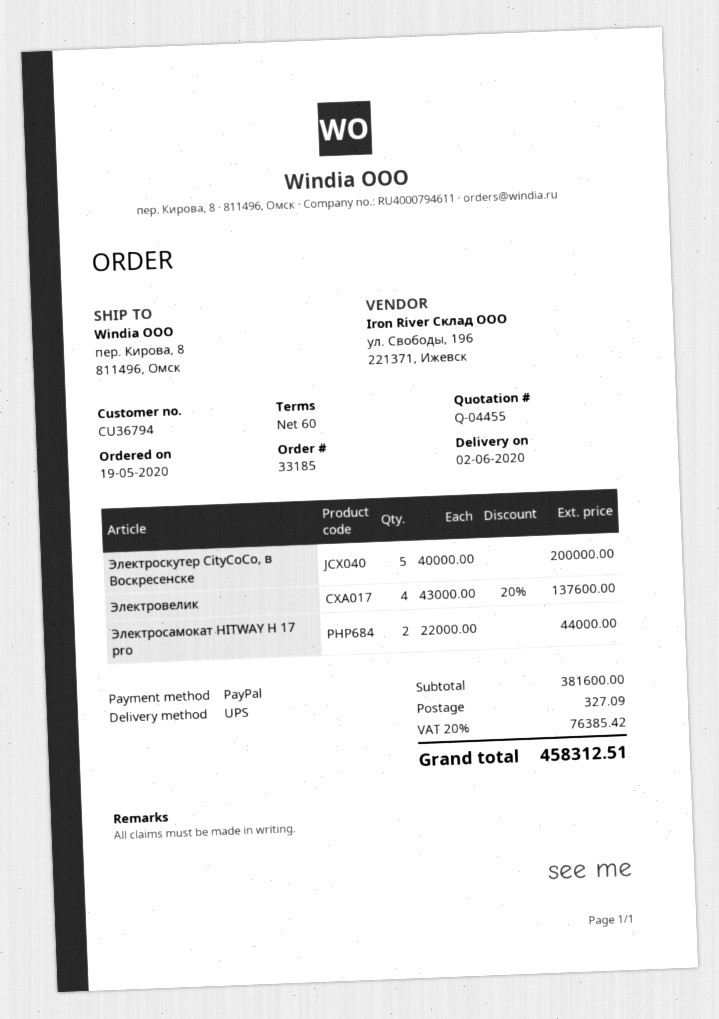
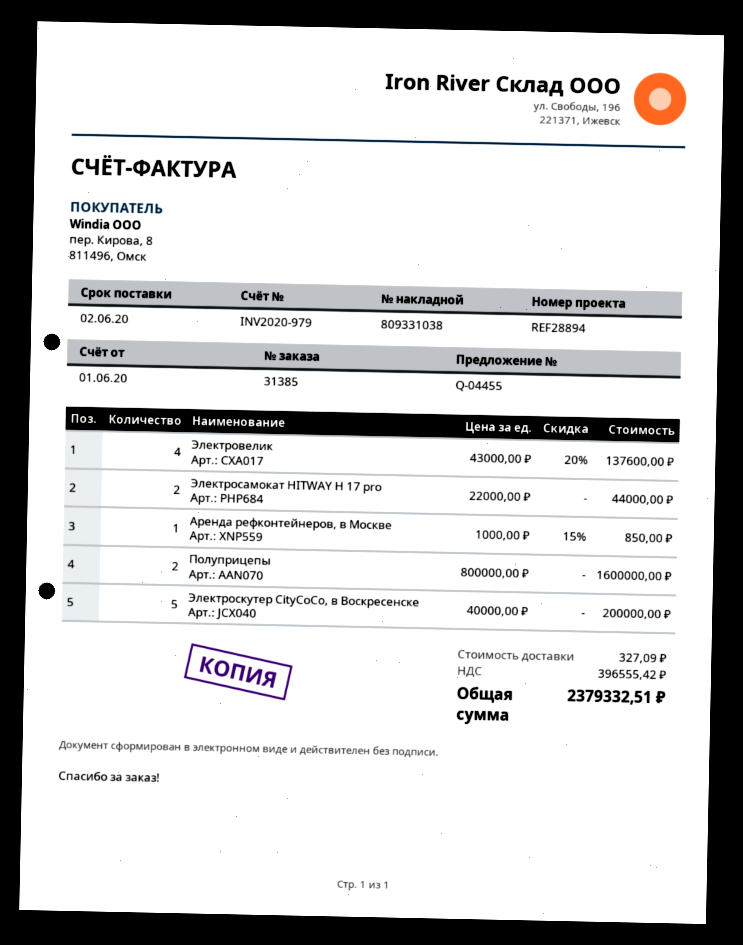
order number: 33185 -> 31385
Аренда рефконтейнеров, в Москве: none -> 1 x 1000.00 - 15% = 850.00
Полуприцепы: none -> 2 x 800000.00 = 1600000.00
tax: 76385.42 -> 396555.42
total: 458312.51 -> 2379332.51

